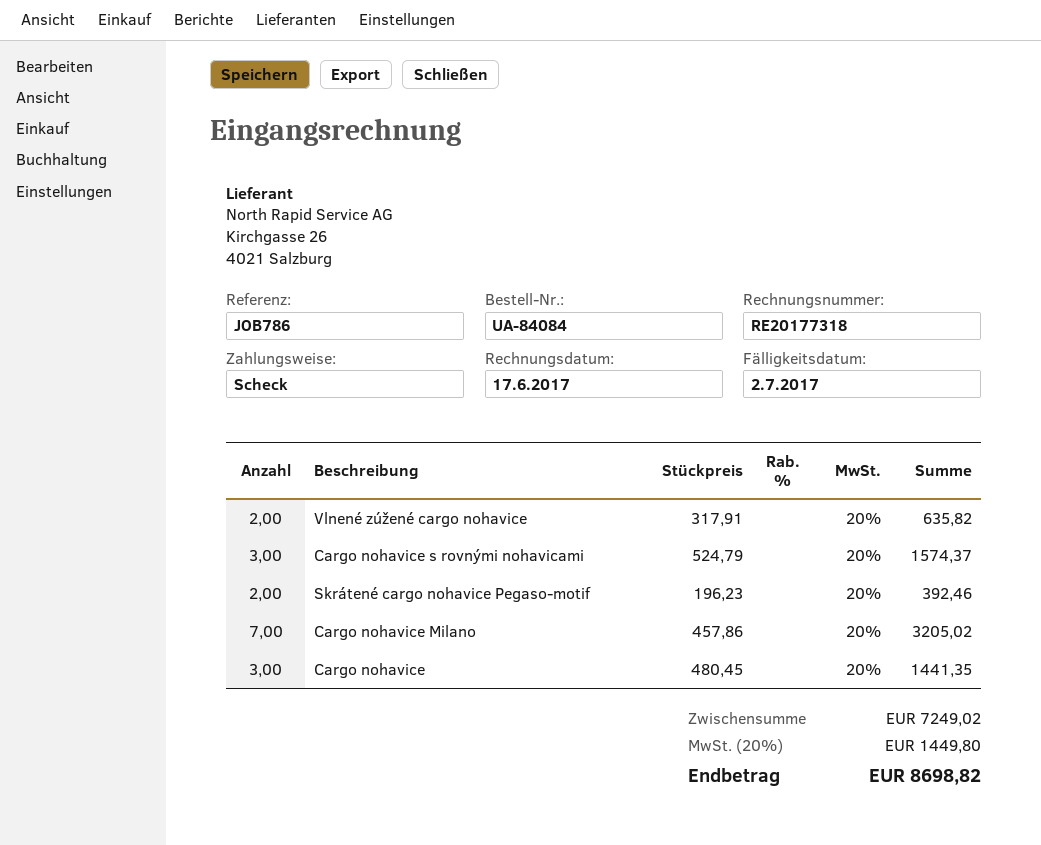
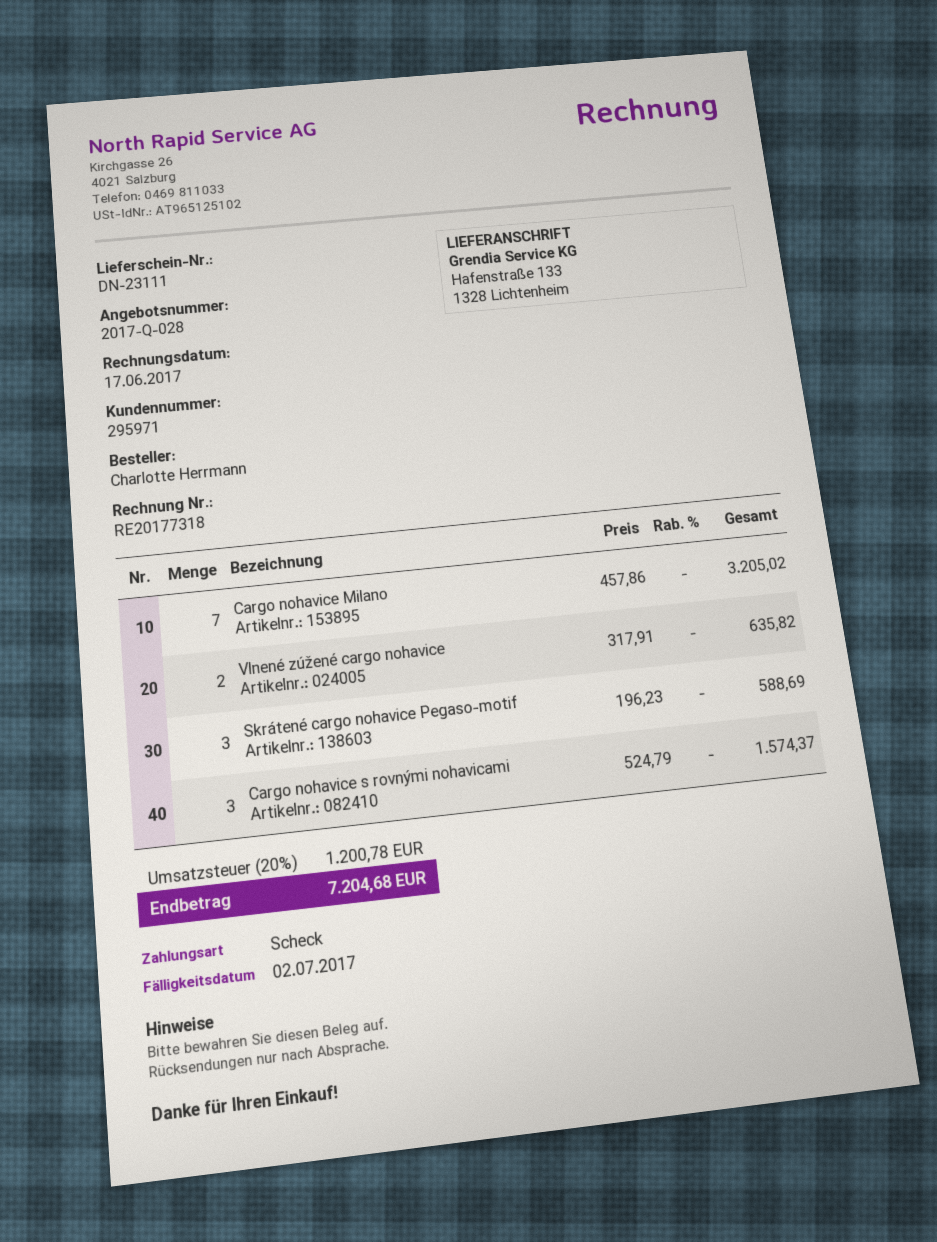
Skrátené cargo nohavice Pegaso-motif: 2 x 196.23 = 392.46 -> 3 x 196.23 = 588.69
Cargo nohavice: 3 x 480.45 = 1441.35 -> none
tax: 20% = 1449.80 -> 20% = 1200.78
total: 8698.82 -> 7204.68

